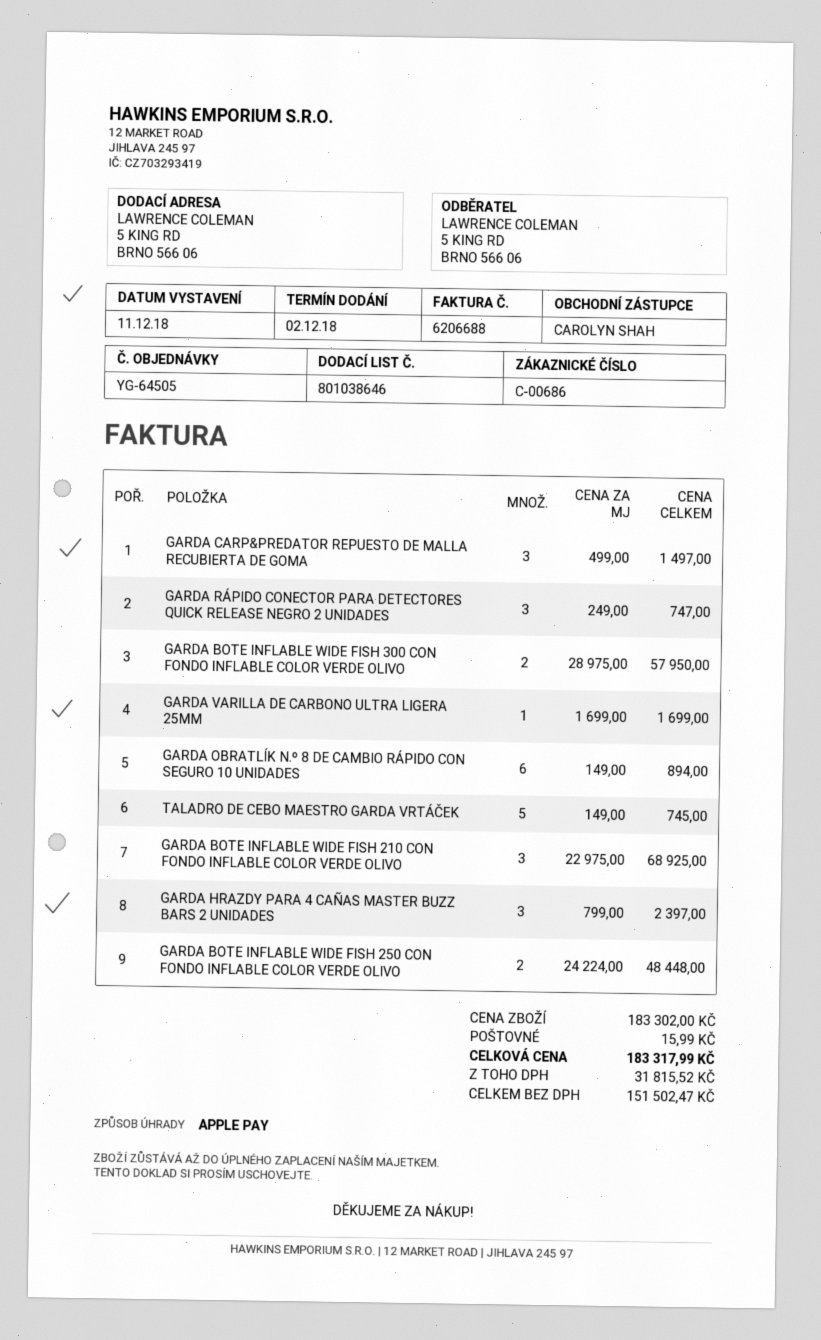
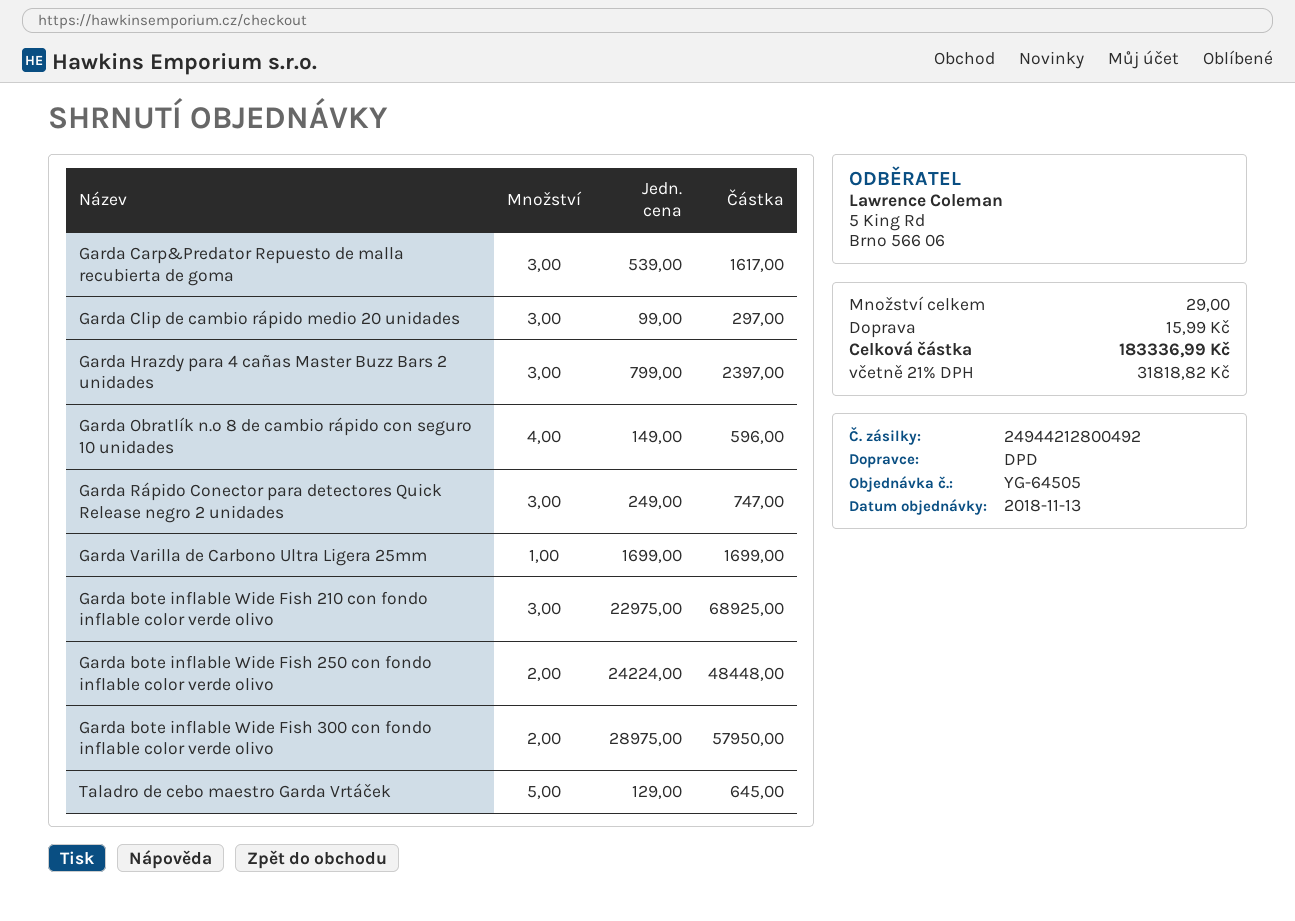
GARDA CARP&PREDATOR REPUESTO DE MALLA RECUBIERTA DE GOMA: 3 x 499.00 = 1497.00 -> 3 x 539.00 = 1617.00
GARDA OBRATLÍK N.º 8 DE CAMBIO RÁPIDO CON SEGURO 10 UNIDADES: 6 x 149.00 = 894.00 -> 4 x 149.00 = 596.00
TALADRO DE CEBO MAESTRO GARDA VRTÁČEK: 5 x 149.00 = 745.00 -> 5 x 129.00 = 645.00
Garda Clip de cambio rápido medio 20 unidades: none -> 3 x 99.00 = 297.00
tax: 31815.52 -> 31818.82
total: 183317.99 -> 183336.99

